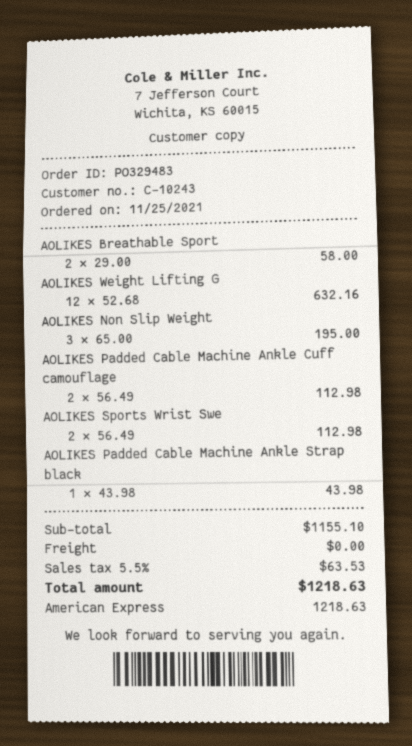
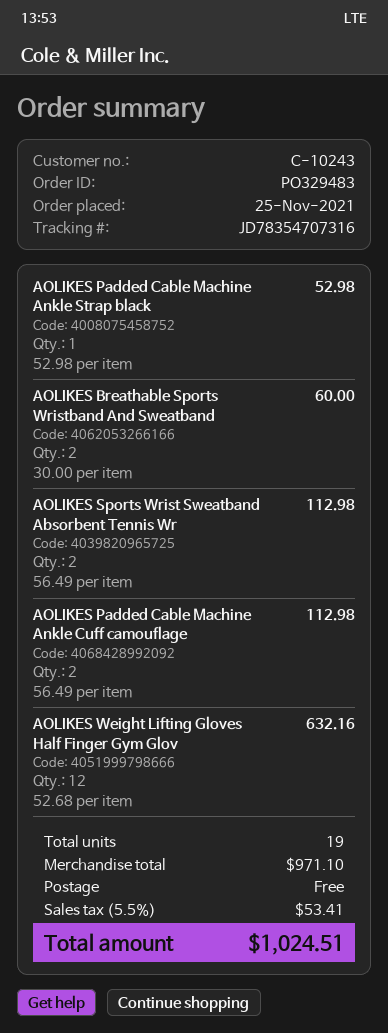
AOLIKES Breathable Sport: 2 x 29.00 = 58.00 -> 2 x 30.00 = 60.00
AOLIKES Non Slip Weight: 3 x 65.00 = 195.00 -> none
AOLIKES Padded Cable Machine Ankle Strap black: 1 x 43.98 = 43.98 -> 1 x 52.98 = 52.98
subtotal: 1155.10 -> 971.10
tax: 5.5% = 63.53 -> 5.5% = 53.41
total: 1218.63 -> 1024.51

